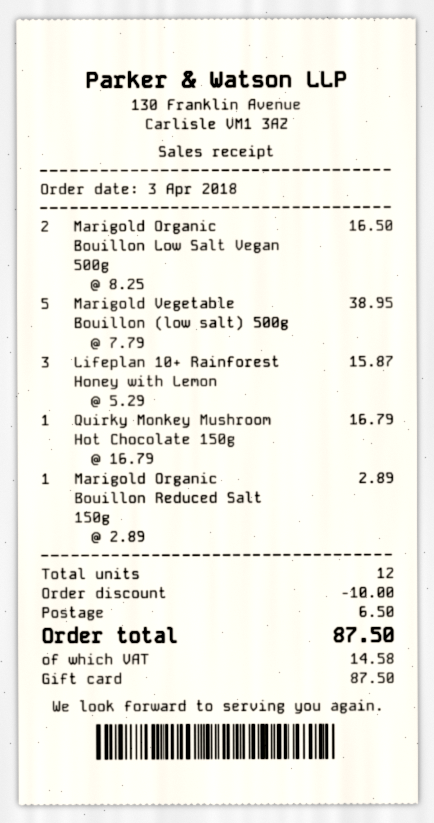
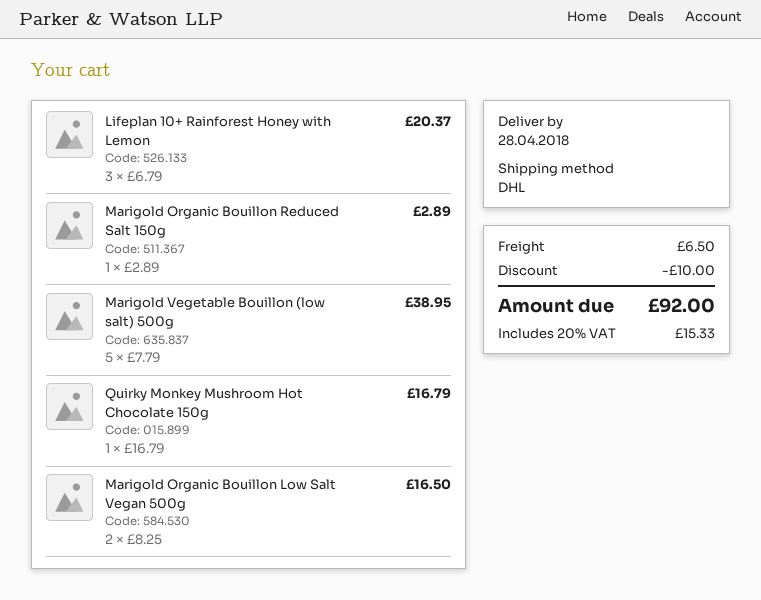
Lifeplan 10+ Rainforest Honey with Lemon: 3 x 5.29 = 15.87 -> 3 x 6.79 = 20.37
tax: 14.58 -> 15.33
total: 87.50 -> 92.00

